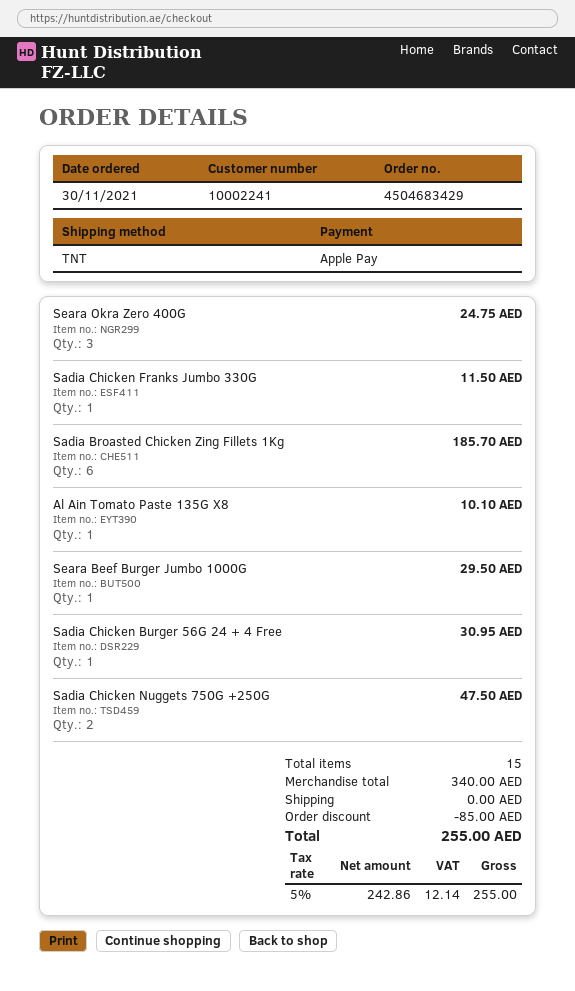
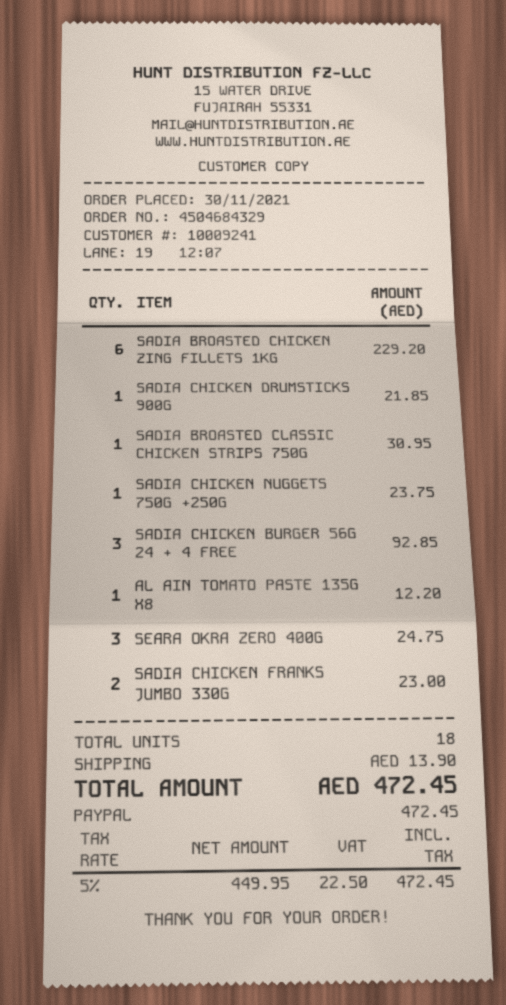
order number: 4504683429 -> 4504684329
customer number: 10002241 -> 10009241
payment method: Apple Pay -> PayPal
Sadia Chicken Franks Jumbo 330G: 1 for 11.50 -> 2 for 23.00
Sadia Broasted Chicken Zing Fillets 1Kg: 6 for 185.70 -> 6 for 229.20
Al Ain Tomato Paste 135G X8: 1 for 10.10 -> 1 for 12.20
Seara Beef Burger Jumbo 1000G: 1 for 29.50 -> none
Sadia Chicken Burger 56G 24 + 4 Free: 1 for 30.95 -> 3 for 92.85
Sadia Chicken Nuggets 750G +250G: 2 for 47.50 -> 1 for 23.75
SADIA CHICKEN DRUMSTICKS 900G: none -> 1 for 21.85
SADIA BROASTED CLASSIC CHICKEN STRIPS 750G: none -> 1 for 30.95
total quantity: 15 -> 18
discount: 85.00 -> none
shipping: 0.00 -> 13.90
net: 242.86 -> 449.95
tax: 5% = 12.14 -> 5% = 22.50
total: 255.00 -> 472.45

